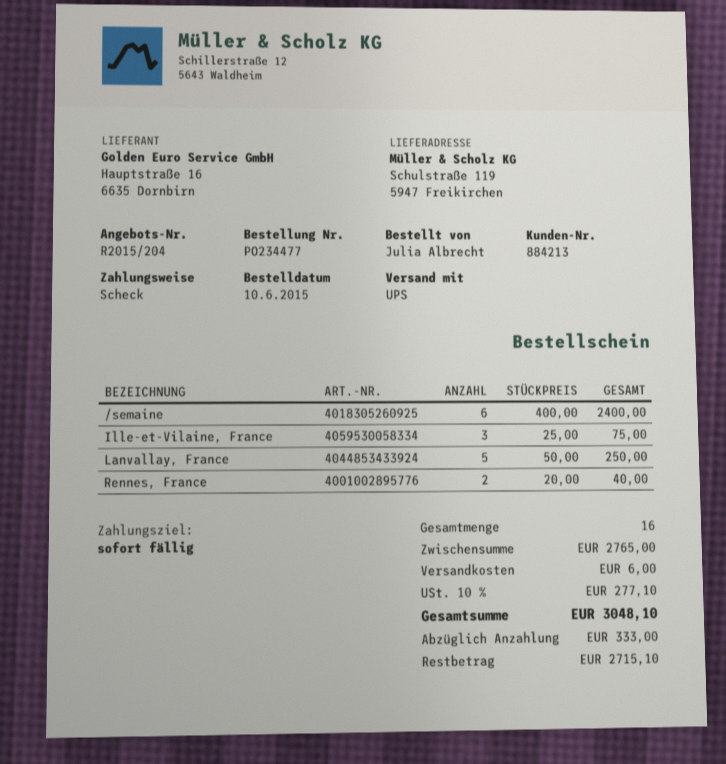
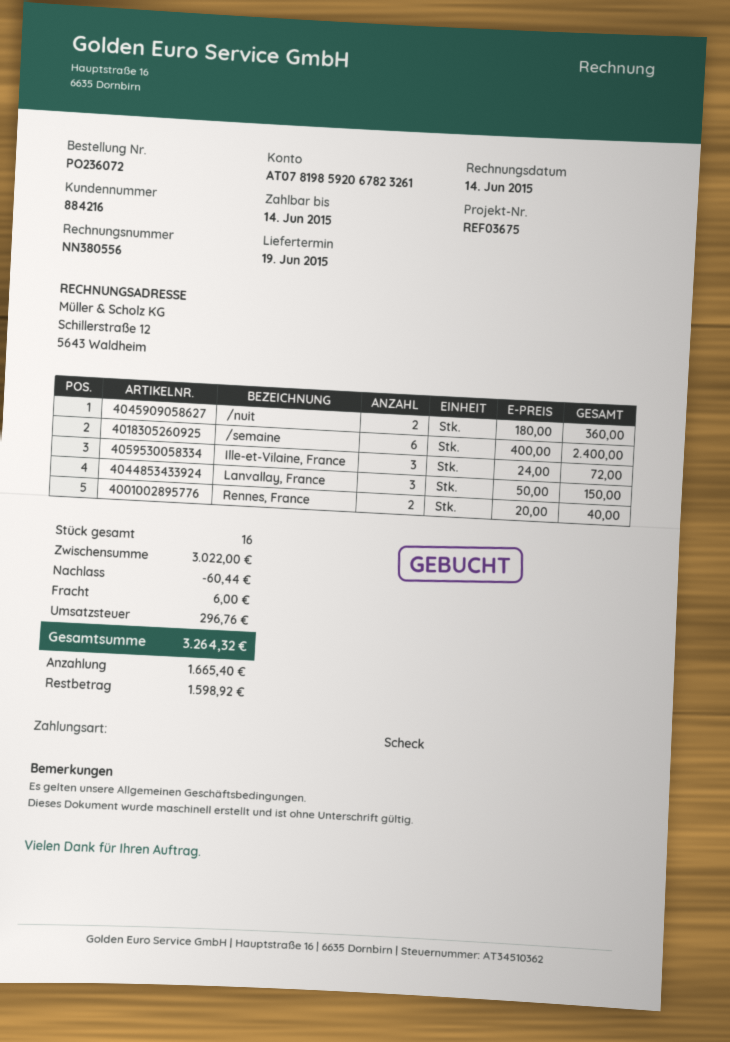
order number: PO234477 -> PO236072
customer number: 884213 -> 884216
Ille-et-Vilaine, France: 3 x 25.00 = 75.00 -> 3 x 24.00 = 72.00
Lanvallay, France: 5 x 50.00 = 250.00 -> 3 x 50.00 = 150.00
/nuit: none -> 2 x 180.00 = 360.00
subtotal: 2765.00 -> 3022.00
discount: none -> 60.44
tax: 277.10 -> 296.76
total: 3048.10 -> 3264.32
deposit: 333.00 -> 1665.40
balance: 2715.10 -> 1598.92

